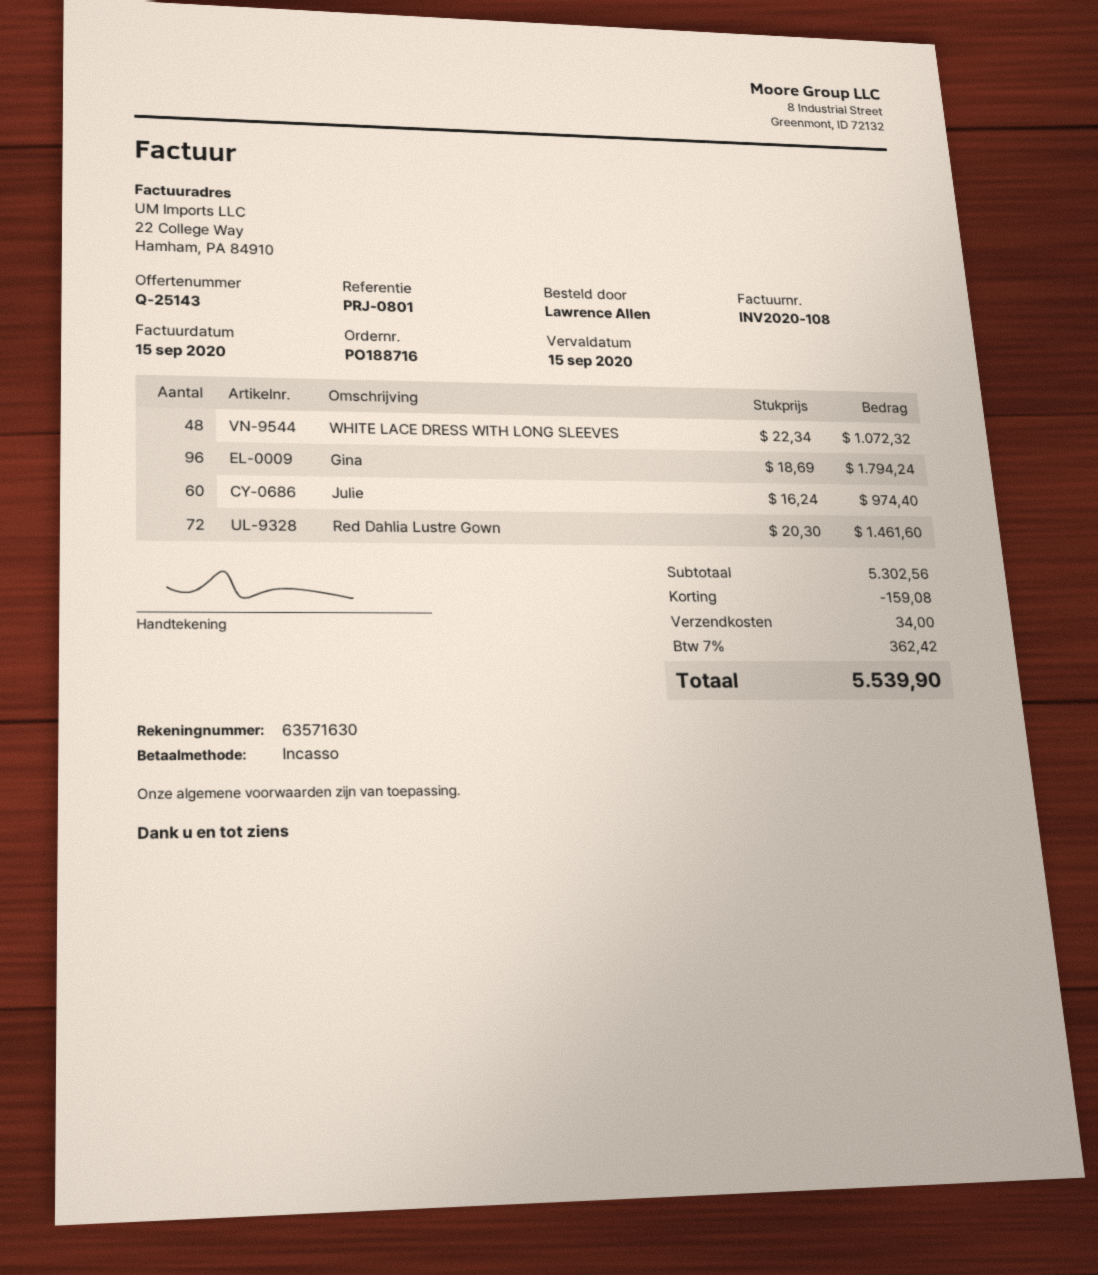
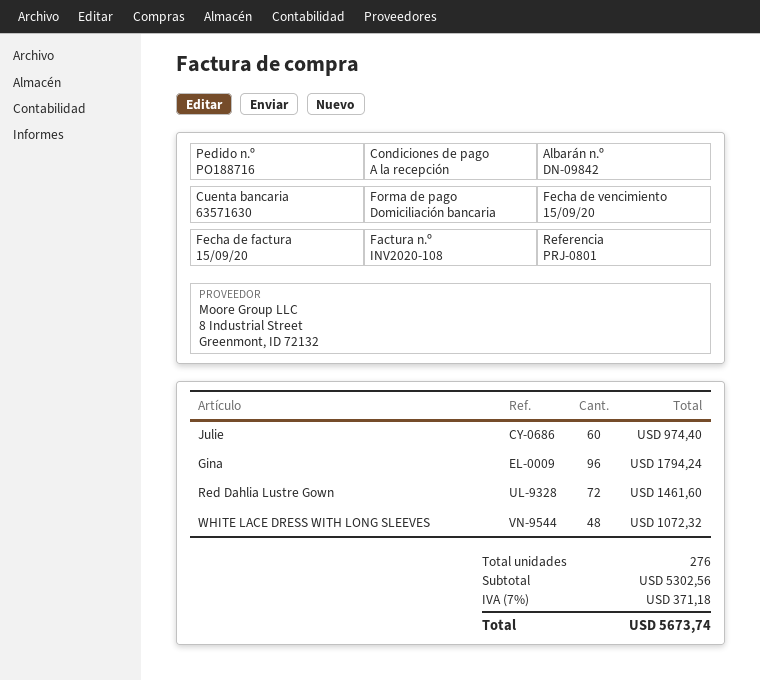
discount: 159.08 -> none
shipping: 34.00 -> none
tax: 7% = 362.42 -> 7% = 371.18
total: 5539.90 -> 5673.74

